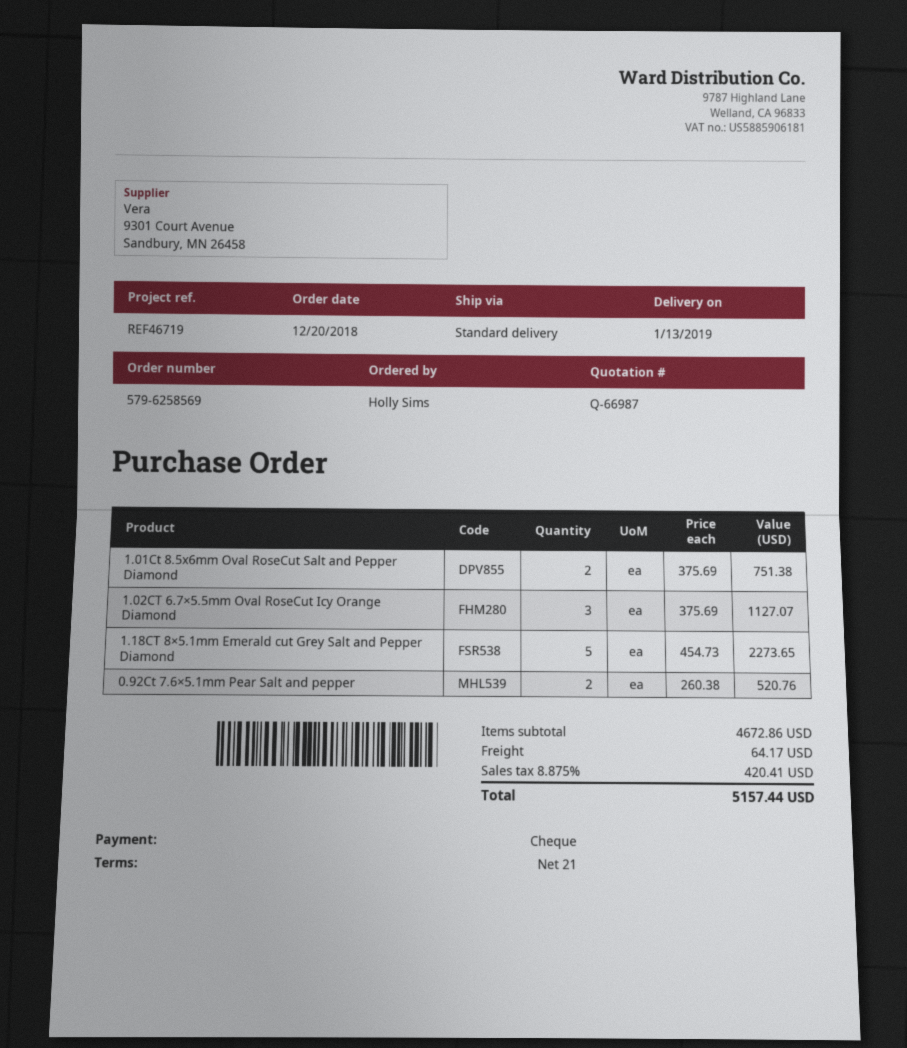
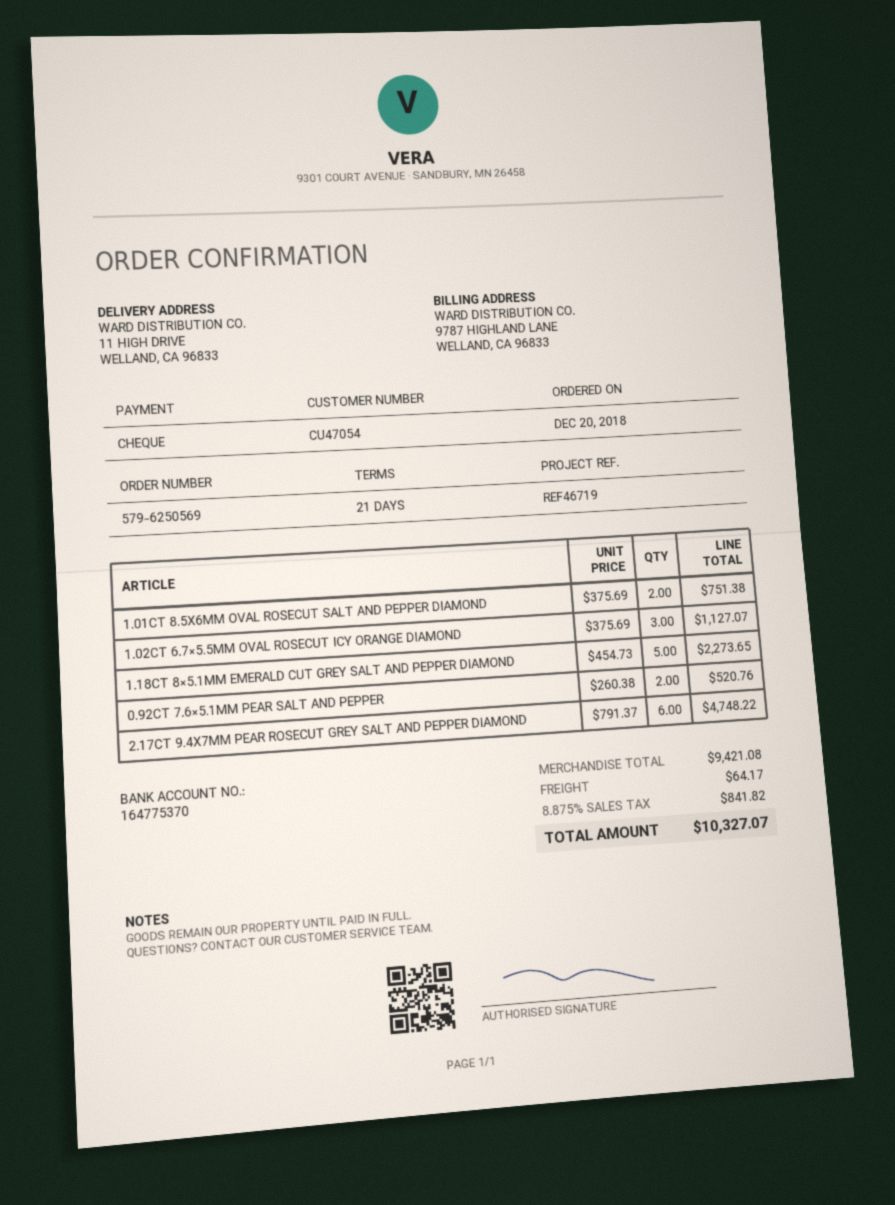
order number: 579-6258569 -> 579-6250569
2.17CT 9.4X7MM PEAR ROSECUT GREY SALT AND PEPPER DIAMOND: none -> 6 x 791.37 = 4748.22
subtotal: 4672.86 -> 9421.08
tax: 8.875% = 420.41 -> 8.875% = 841.82
total: 5157.44 -> 10327.07

